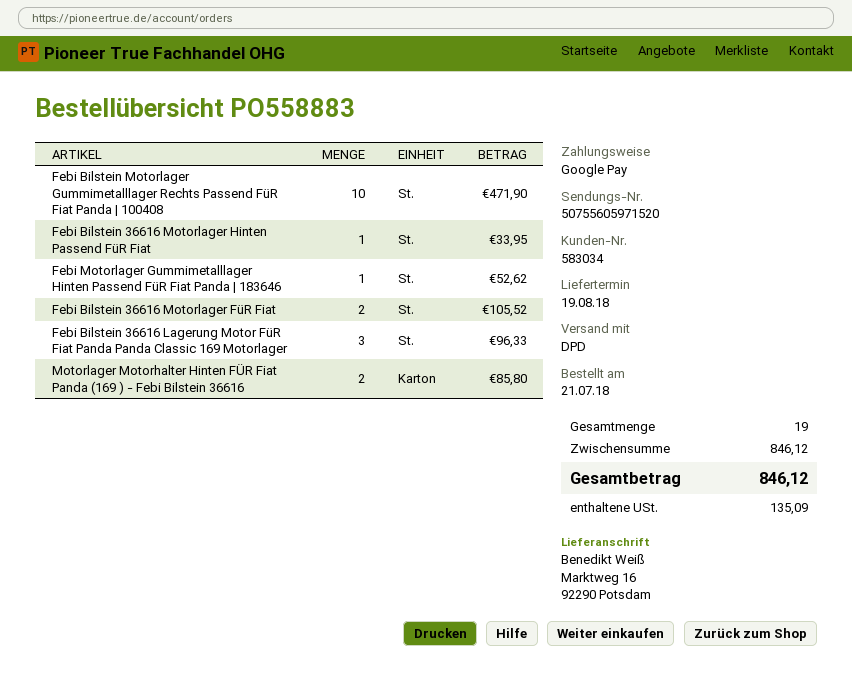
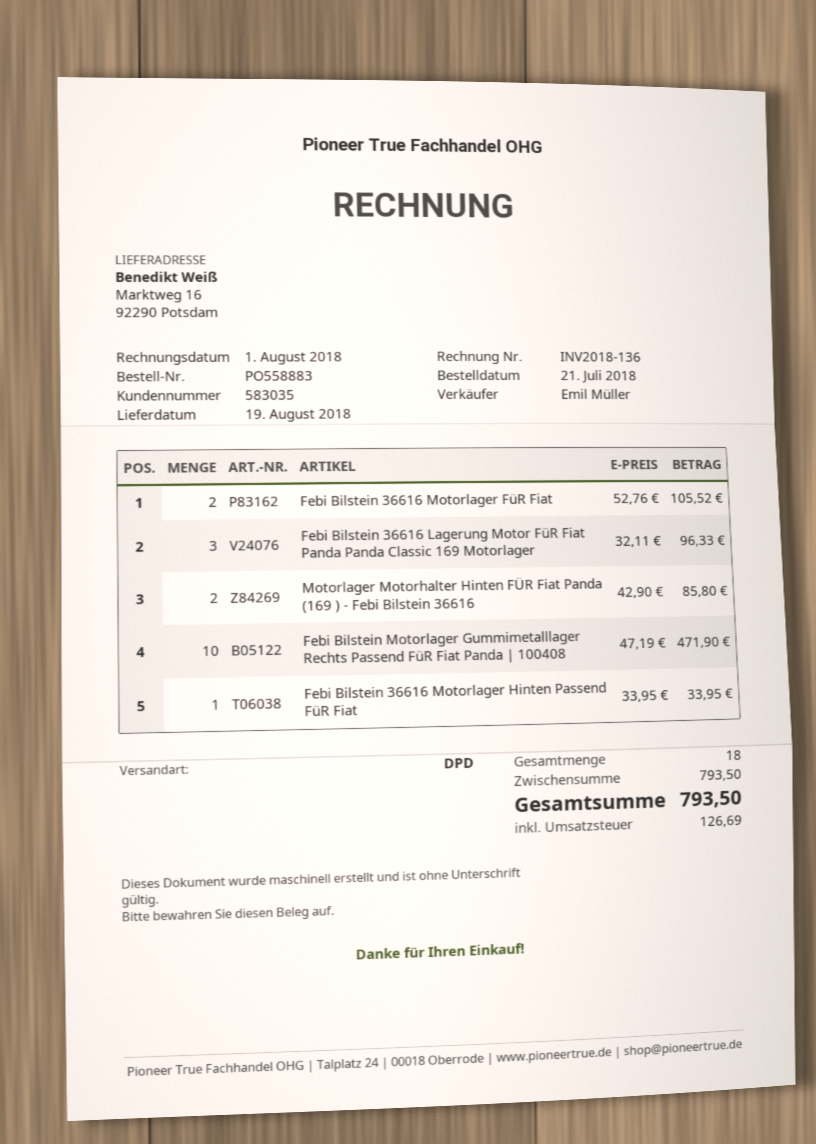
customer number: 583034 -> 583035
Febi Motorlager Gummimetalllager Hinten Passend FüR Fiat Panda | 183646: 1 for 52.62 -> none
total quantity: 19 -> 18
subtotal: 846.12 -> 793.50
tax: 135.09 -> 126.69
total: 846.12 -> 793.50

